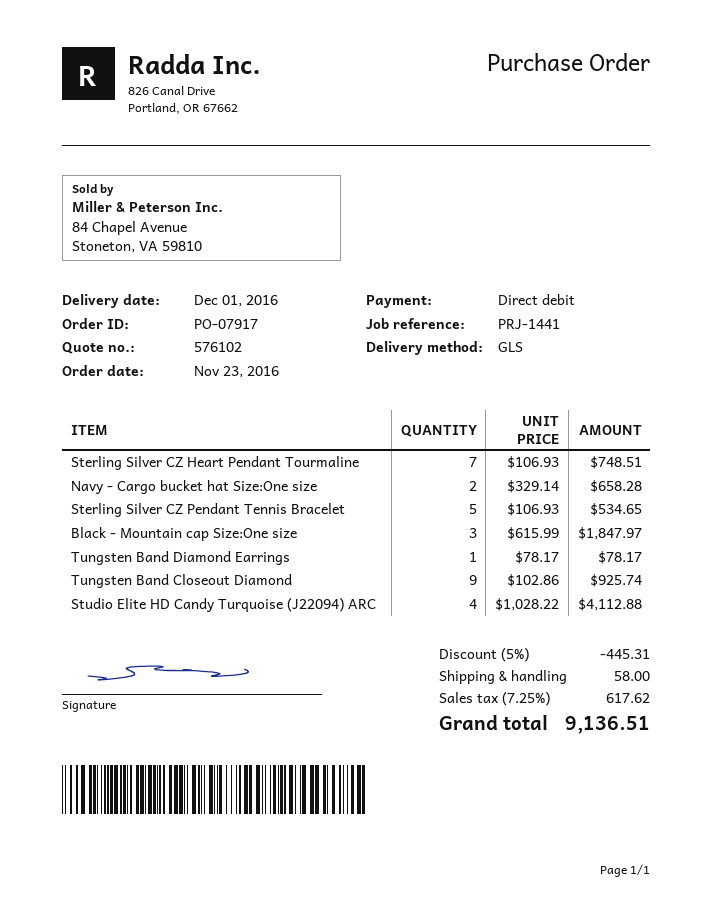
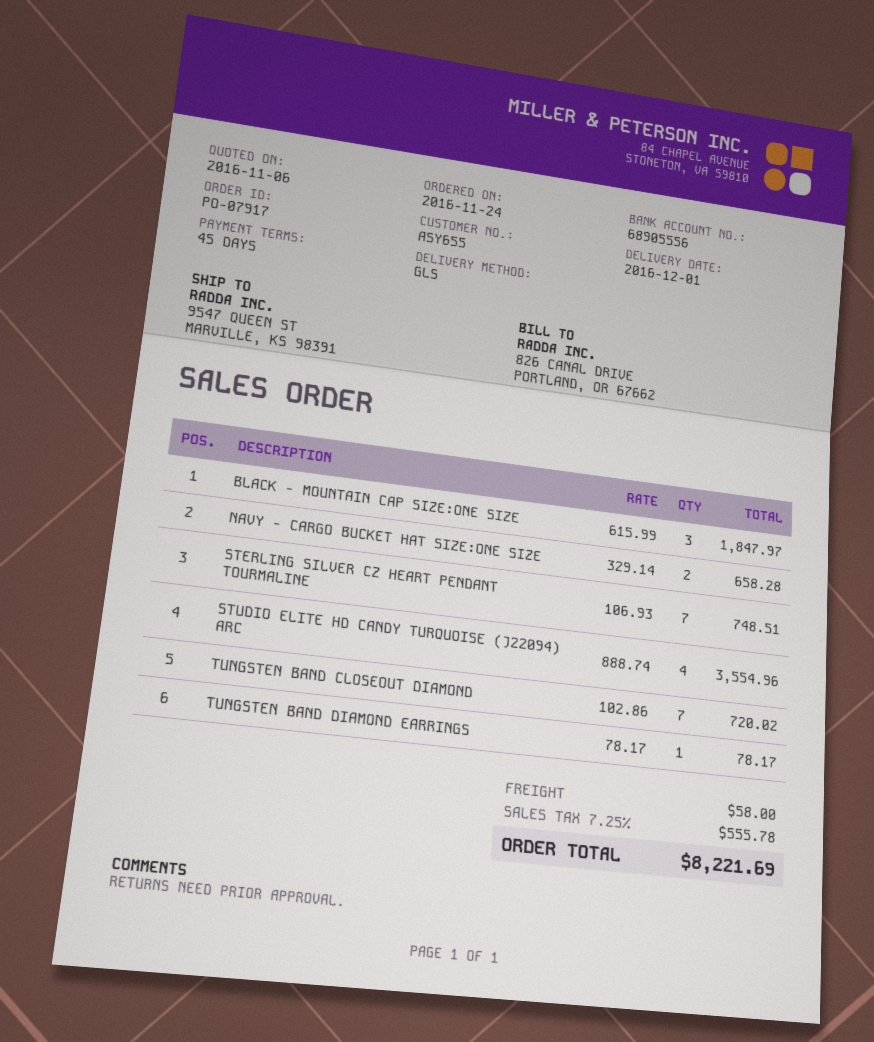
order date: 2016-11-23 -> 2016-11-24
Sterling Silver CZ Pendant Tennis Bracelet: 5 x 106.93 = 534.65 -> none
Tungsten Band Closeout Diamond: 9 x 102.86 = 925.74 -> 7 x 102.86 = 720.02
Studio Elite HD Candy Turquoise (J22094) ARC: 4 x 1028.22 = 4112.88 -> 4 x 888.74 = 3554.96
discount: 5% = 445.31 -> none
tax: 7.25% = 617.62 -> 7.25% = 555.78
total: 9136.51 -> 8221.69

